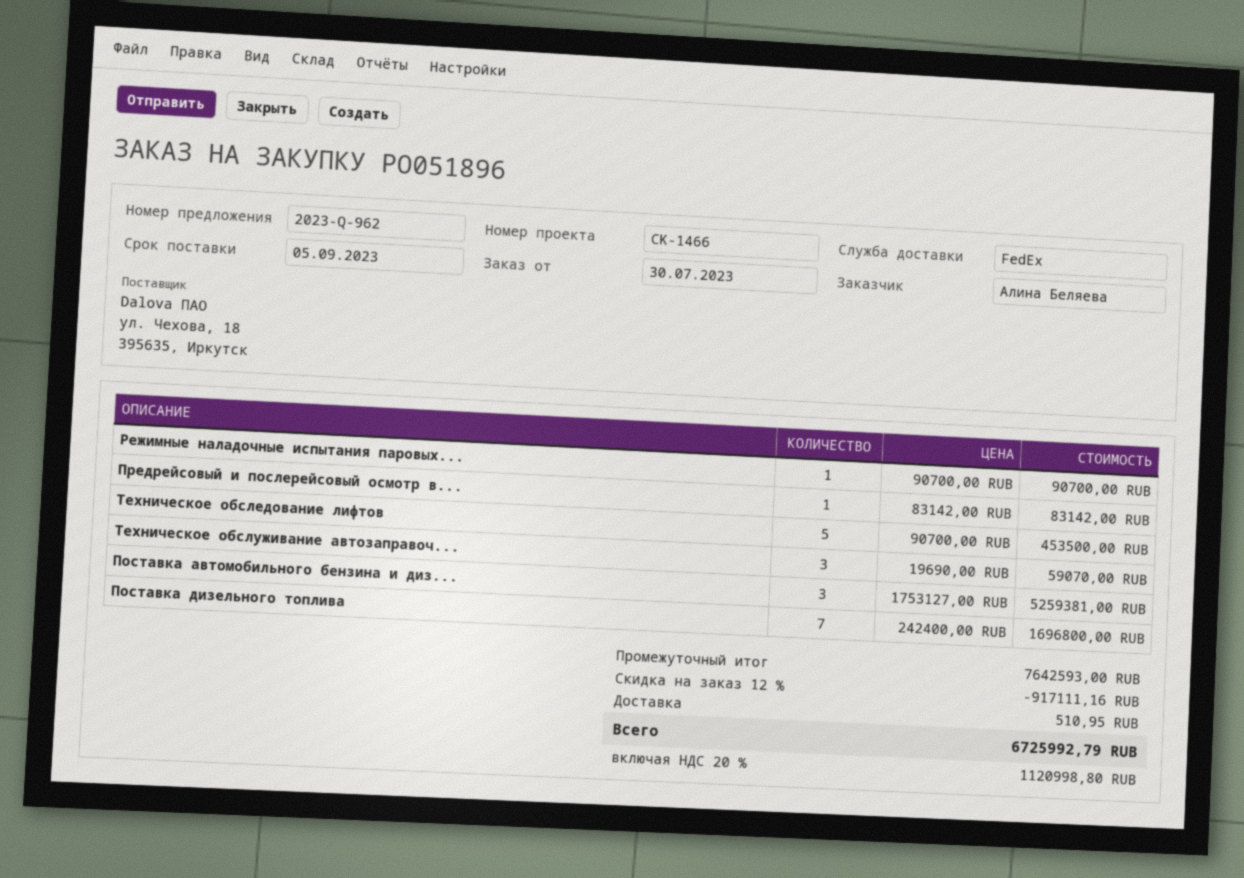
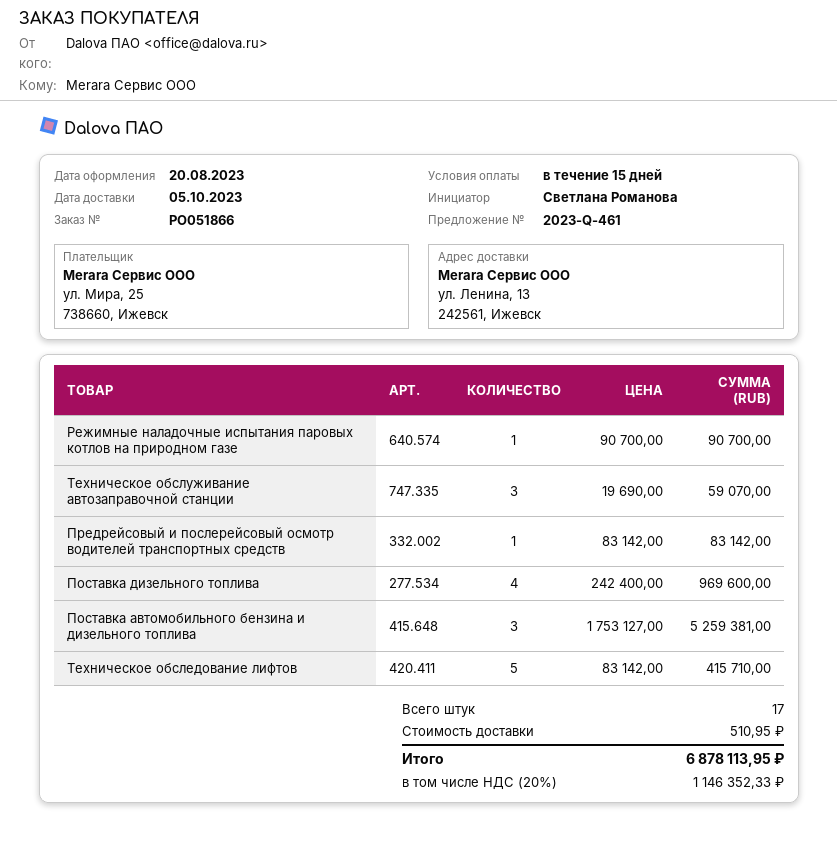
quote number: 2023-Q-962 -> 2023-Q-461
order number: PO051896 -> PO051866
order date: 2023-07-30 -> 2023-08-20
delivery date: 2023-09-05 -> 2023-10-05
ordered by: Алина Беляева -> Светлана Романова
Техническое обследование лифтов: 5 x 90700.00 = 453500.00 -> 5 x 83142.00 = 415710.00
Поставка дизельного топлива: 7 x 242400.00 = 1696800.00 -> 4 x 242400.00 = 969600.00
discount: 12% = 917111.16 -> none
tax: 20% = 1120998.80 -> 20% = 1146352.33
total: 6725992.79 -> 6878113.95

